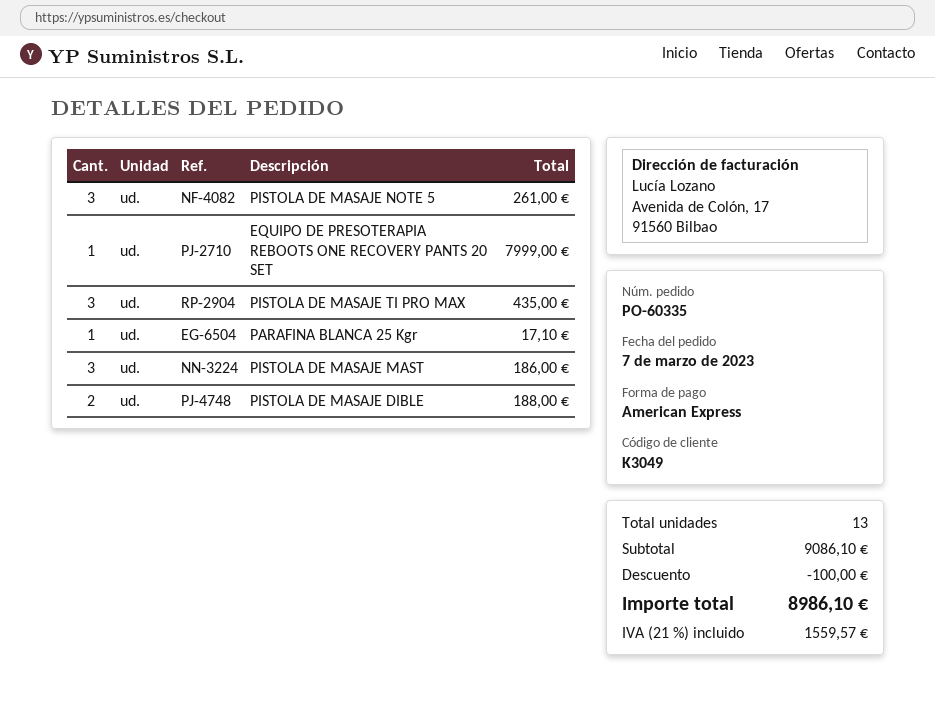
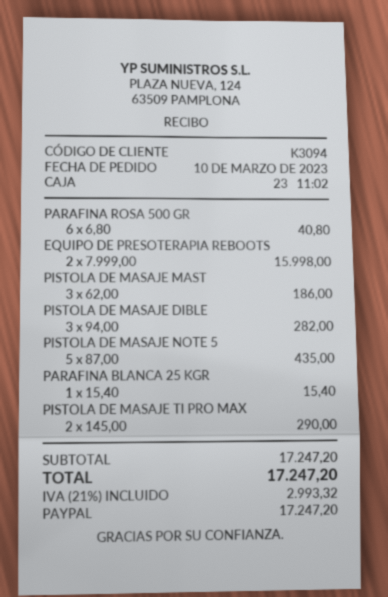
order date: 2023-03-07 -> 2023-03-10
customer number: K3049 -> K3094
payment method: American Express -> PayPal
PISTOLA DE MASAJE NOTE 5: 3 for 261.00 -> 5 for 435.00
EQUIPO DE PRESOTERAPIA REBOOTS ONE RECOVERY PANTS 20 SET: 1 for 7999.00 -> 2 for 15998.00
PISTOLA DE MASAJE TI PRO MAX: 3 for 435.00 -> 2 for 290.00
PARAFINA BLANCA 25 Kgr: 1 for 17.10 -> 1 for 15.40
PISTOLA DE MASAJE DIBLE: 2 for 188.00 -> 3 for 282.00
PARAFINA ROSA 500 GR: none -> 6 for 40.80
subtotal: 9086.10 -> 17247.20
discount: 100.00 -> none
tax: 21% = 1559.57 -> 21% = 2993.32
total: 8986.10 -> 17247.20

